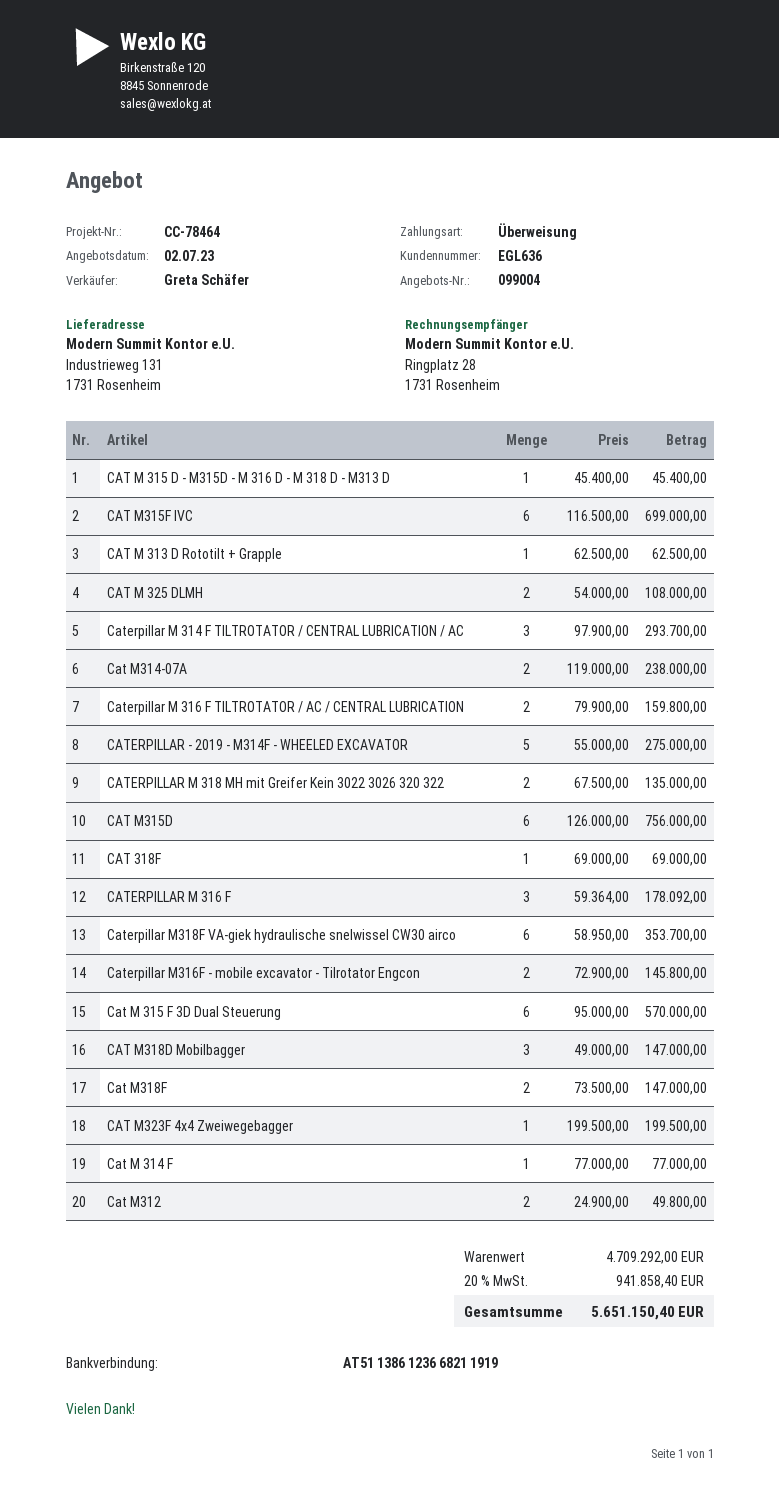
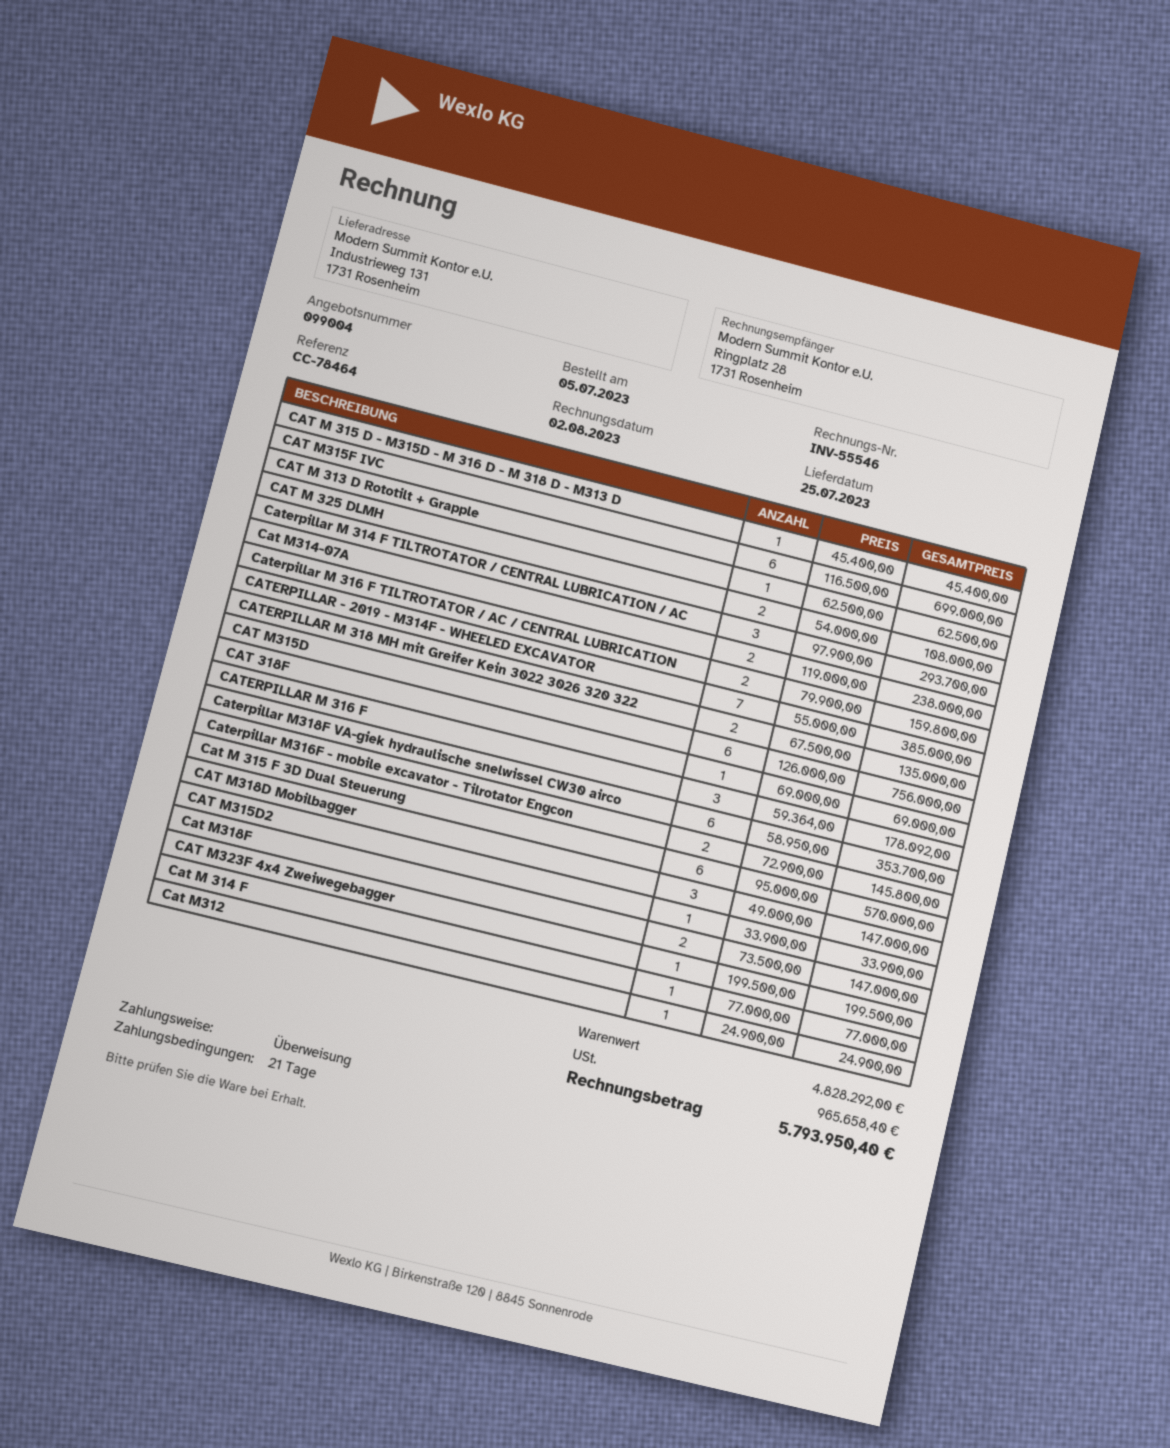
CATERPILLAR - 2019 - M314F - WHEELED EXCAVATOR: 5 x 55000.00 = 275000.00 -> 7 x 55000.00 = 385000.00
Cat M312: 2 x 24900.00 = 49800.00 -> 1 x 24900.00 = 24900.00
CAT M315D2: none -> 1 x 33900.00 = 33900.00
subtotal: 4709292.00 -> 4828292.00
tax: 941858.40 -> 965658.40
total: 5651150.40 -> 5793950.40

